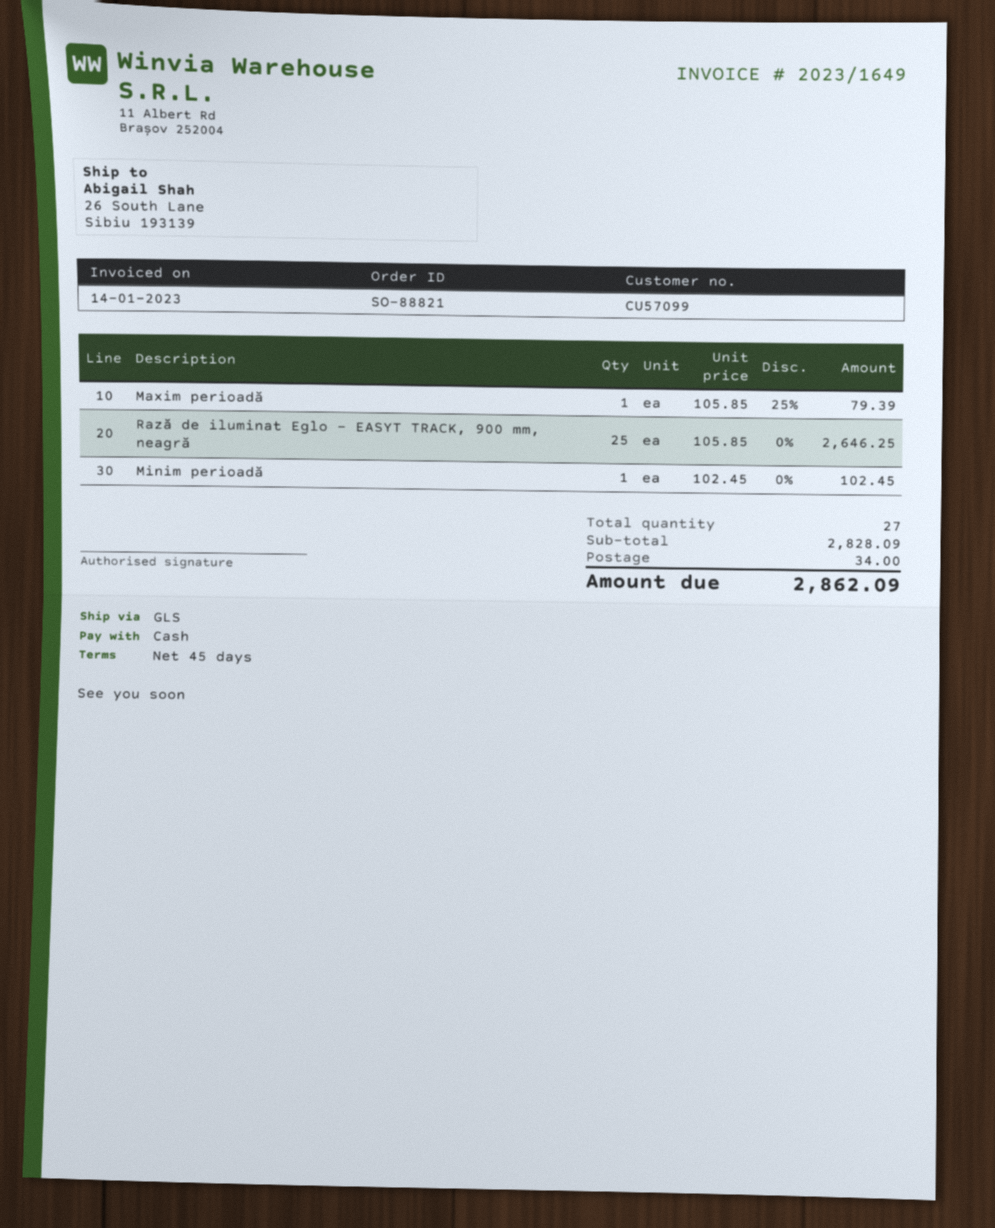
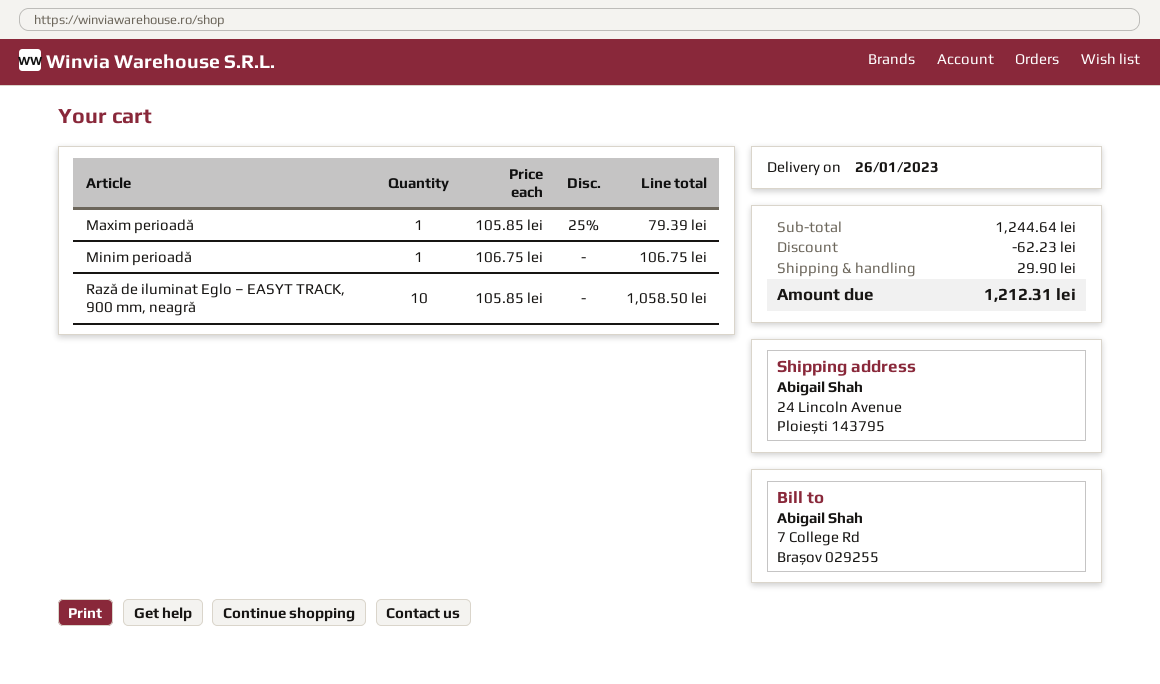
ship to: 26 South Lane, Sibiu 193139 -> 24 Lincoln Avenue, Ploiești 143795
Rază de iluminat Eglo – EASYT TRACK, 900 mm, neagră: 25 x 105.85 = 2646.25 -> 10 x 105.85 = 1058.50
Minim perioadă: 1 x 102.45 = 102.45 -> 1 x 106.75 = 106.75
subtotal: 2828.09 -> 1244.64
discount: none -> 62.23
shipping: 34.00 -> 29.90
total: 2862.09 -> 1212.31

